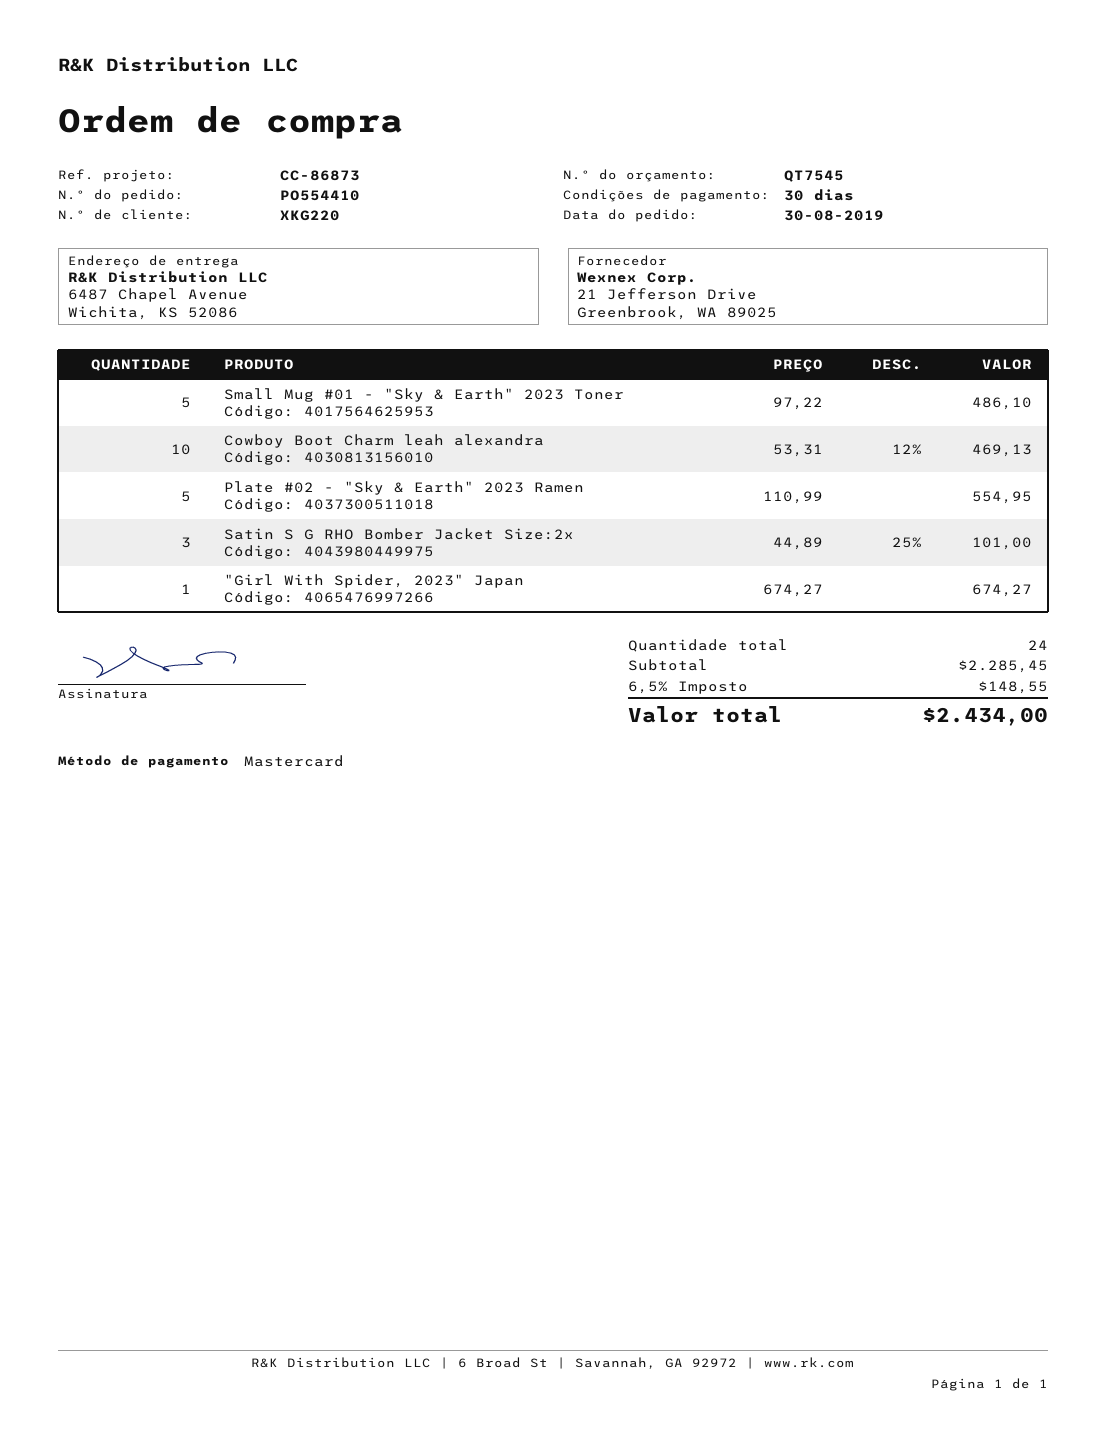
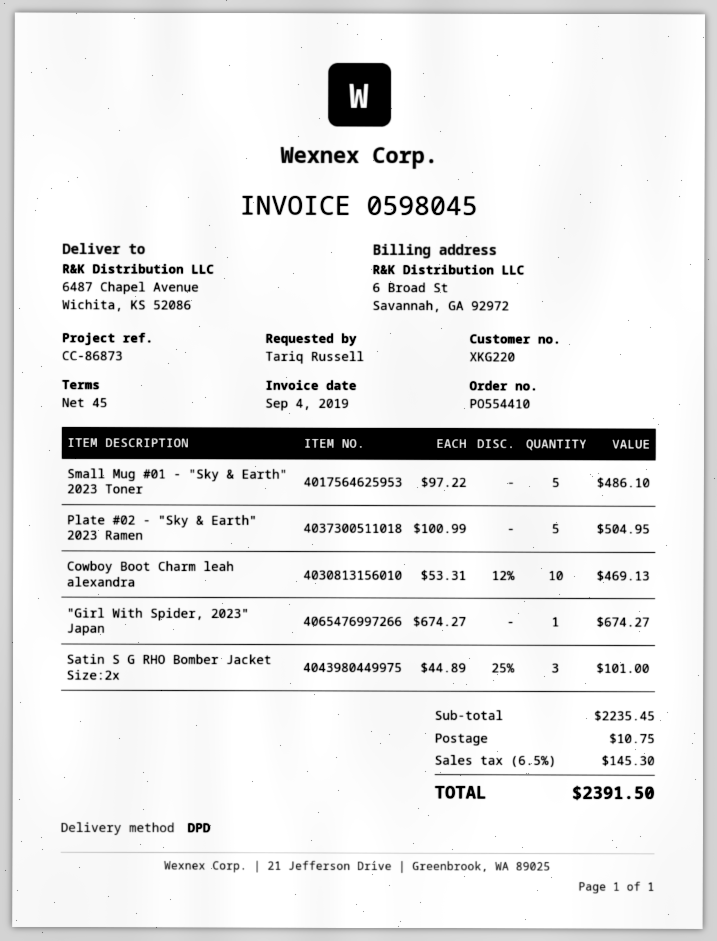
payment terms: 30 days -> 45 days
Plate #02 - "Sky & Earth" 2023 Ramen: 5 x 110.99 = 554.95 -> 5 x 100.99 = 504.95
subtotal: 2285.45 -> 2235.45
shipping: none -> 10.75
tax: 6.5% = 148.55 -> 6.5% = 145.30
total: 2434.00 -> 2391.50

